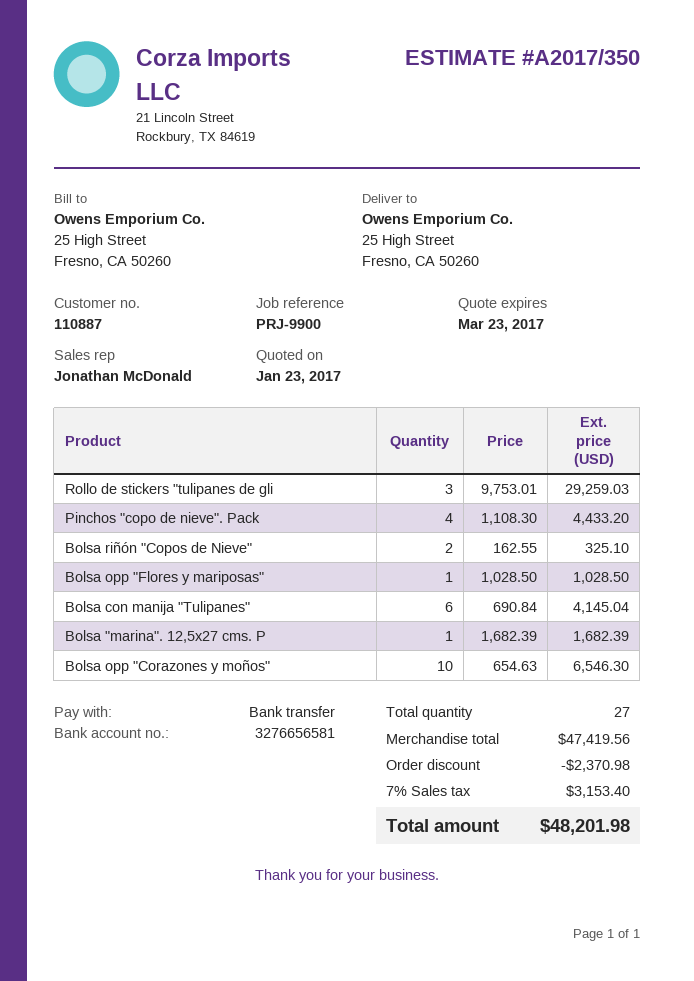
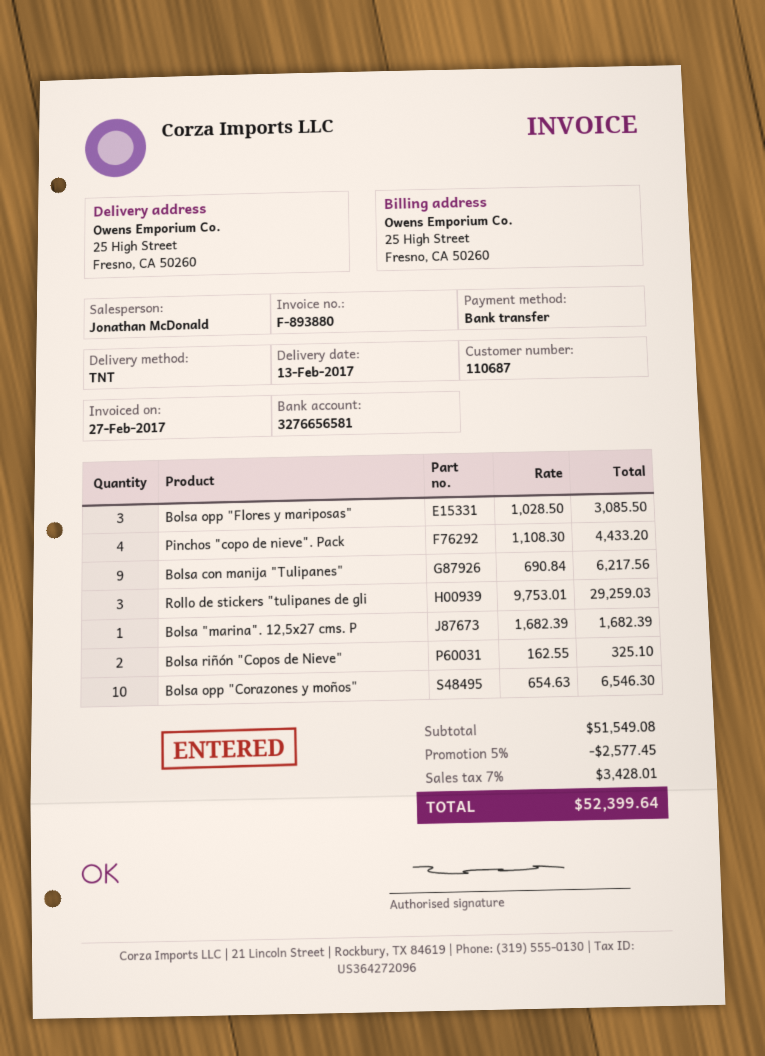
customer number: 110887 -> 110687
Bolsa opp "Flores y mariposas": 1 x 1028.50 = 1028.50 -> 3 x 1028.50 = 3085.50
Bolsa con manija "Tulipanes": 6 x 690.84 = 4145.04 -> 9 x 690.84 = 6217.56
subtotal: 47419.56 -> 51549.08
discount: 2370.98 -> 2577.45
tax: 7% = 3153.40 -> 7% = 3428.01
total: 48201.98 -> 52399.64

